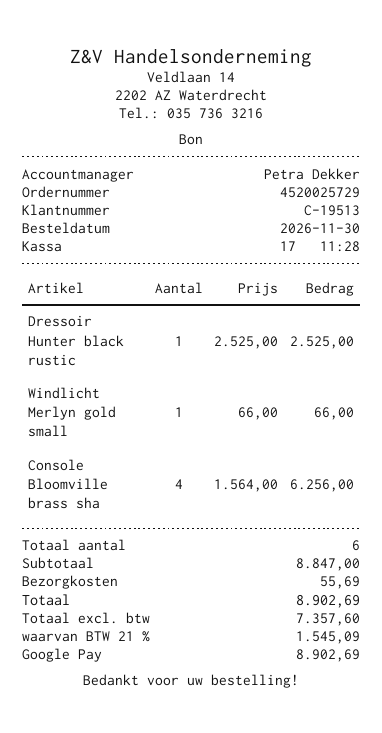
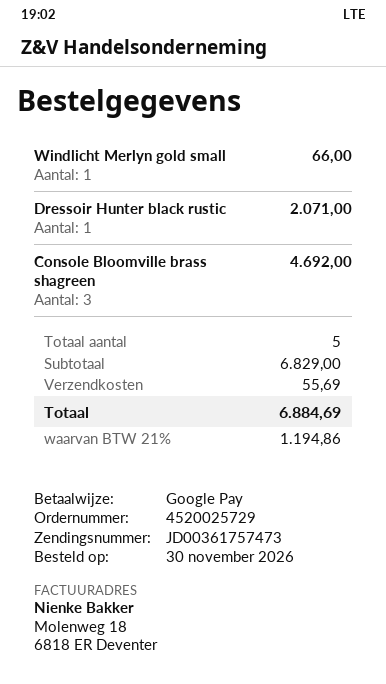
Dressoir Hunter black rustic: 1 for 2525.00 -> 1 for 2071.00
Console Bloomville brass sha: 4 for 6256.00 -> 3 for 4692.00
total quantity: 6 -> 5
subtotal: 8847.00 -> 6829.00
tax: 21% = 1545.09 -> 21% = 1194.86
total: 8902.69 -> 6884.69

